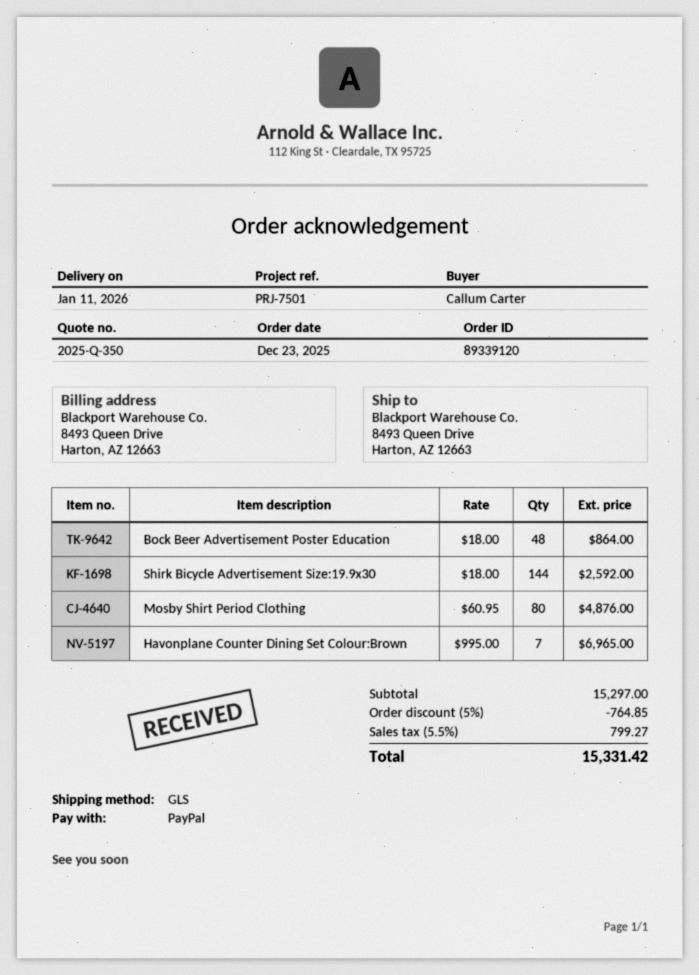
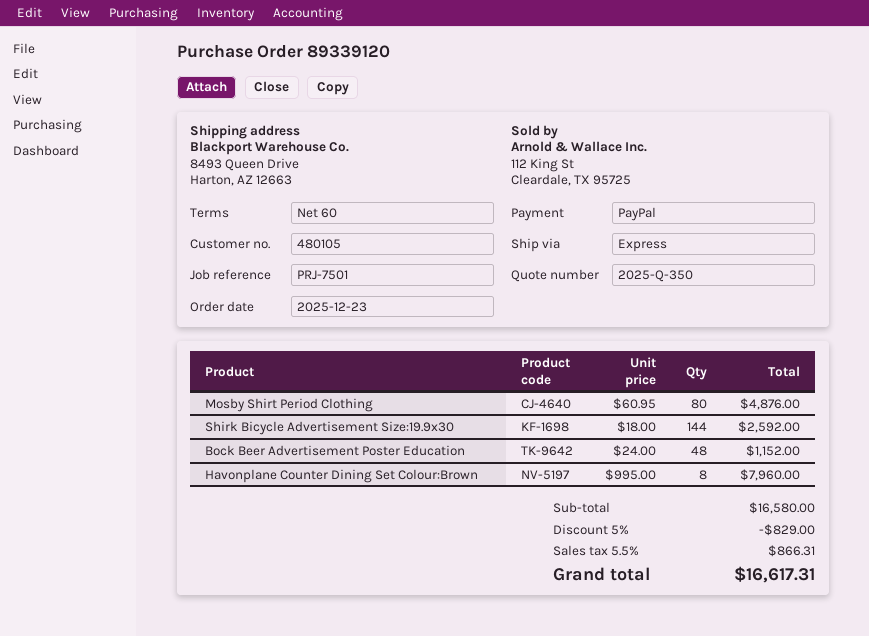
shipping method: GLS -> express
Bock Beer Advertisement Poster Education: 48 x 18.00 = 864.00 -> 48 x 24.00 = 1152.00
Havonplane Counter Dining Set Colour:Brown: 7 x 995.00 = 6965.00 -> 8 x 995.00 = 7960.00
subtotal: 15297.00 -> 16580.00
discount: 5% = 764.85 -> 5% = 829.00
tax: 5.5% = 799.27 -> 5.5% = 866.31
total: 15331.42 -> 16617.31

